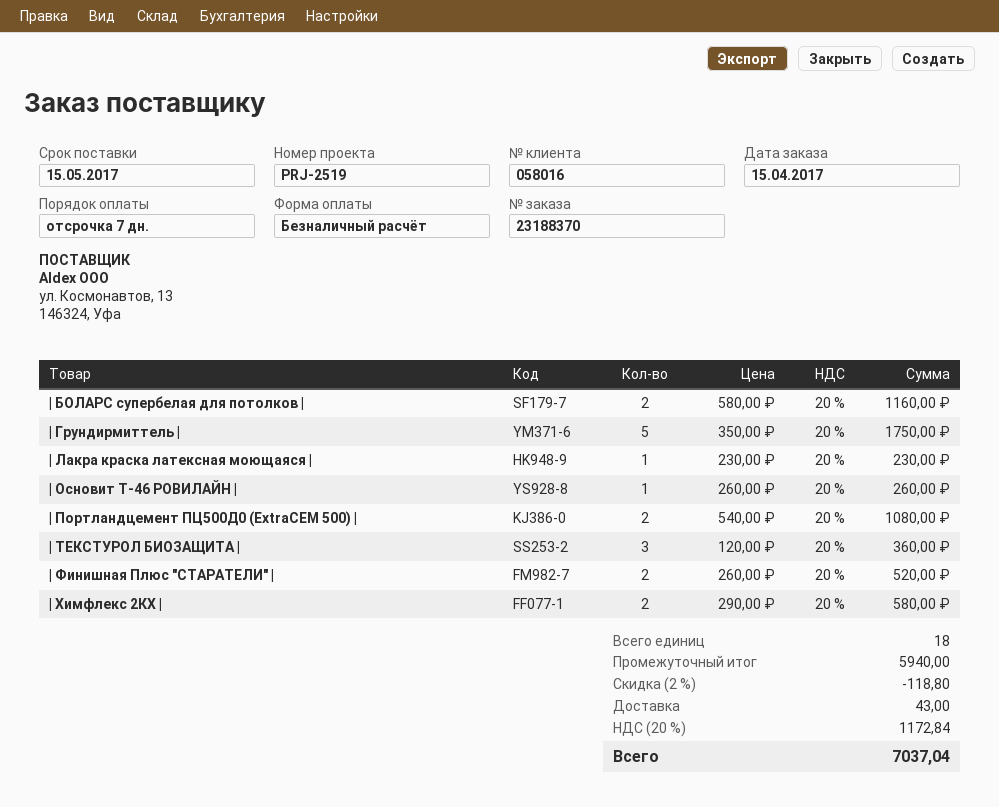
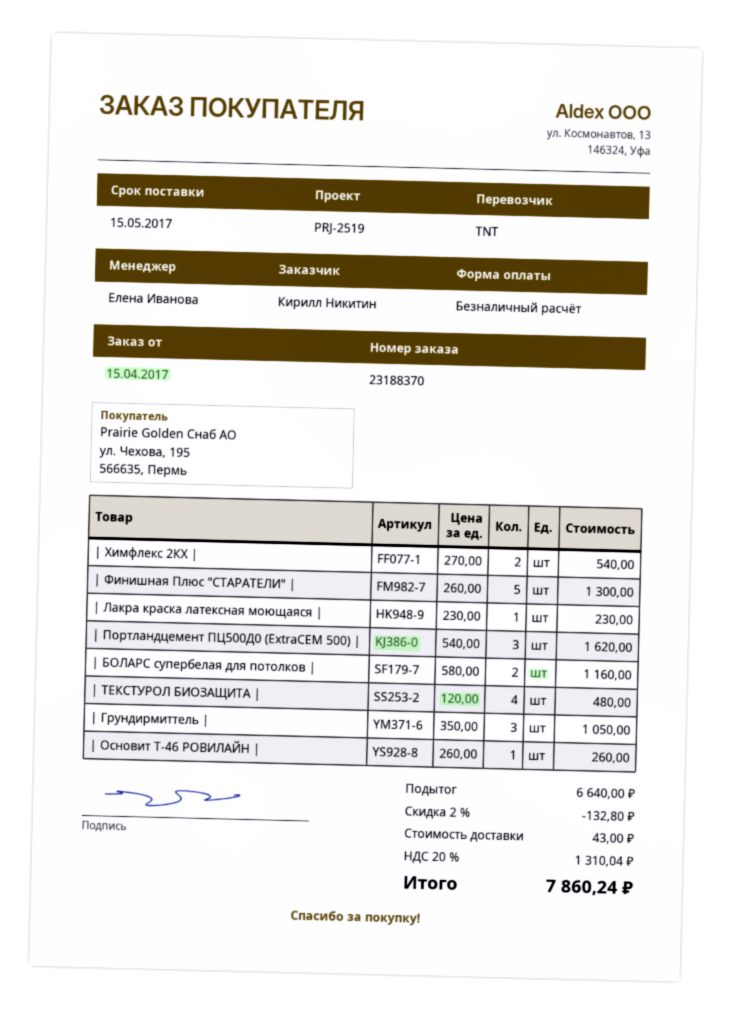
| Грундирмиттель |: 5 x 350.00 = 1750.00 -> 3 x 350.00 = 1050.00
| Портландцемент ПЦ500Д0 (ExtraCEM 500) |: 2 x 540.00 = 1080.00 -> 3 x 540.00 = 1620.00
| ТЕКСТУРОЛ БИОЗАЩИТА |: 3 x 120.00 = 360.00 -> 4 x 120.00 = 480.00
| Финишная Плюс "СТАРАТЕЛИ" |: 2 x 260.00 = 520.00 -> 5 x 260.00 = 1300.00
| Химфлекс 2КХ |: 2 x 290.00 = 580.00 -> 2 x 270.00 = 540.00
subtotal: 5940.00 -> 6640.00
discount: 2% = 118.80 -> 2% = 132.80
tax: 20% = 1172.84 -> 20% = 1310.04
total: 7037.04 -> 7860.24

